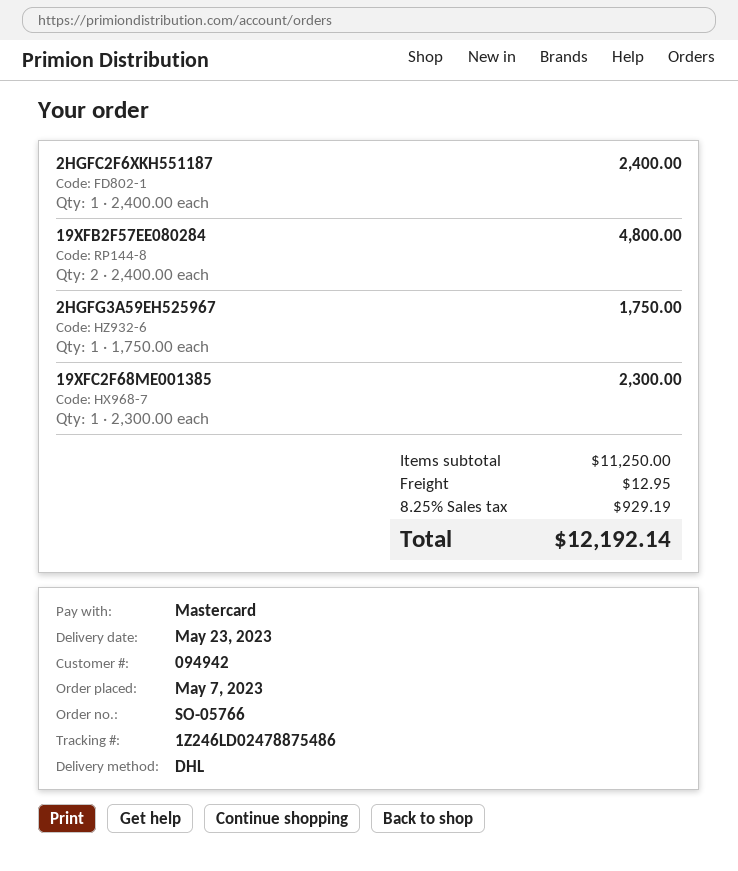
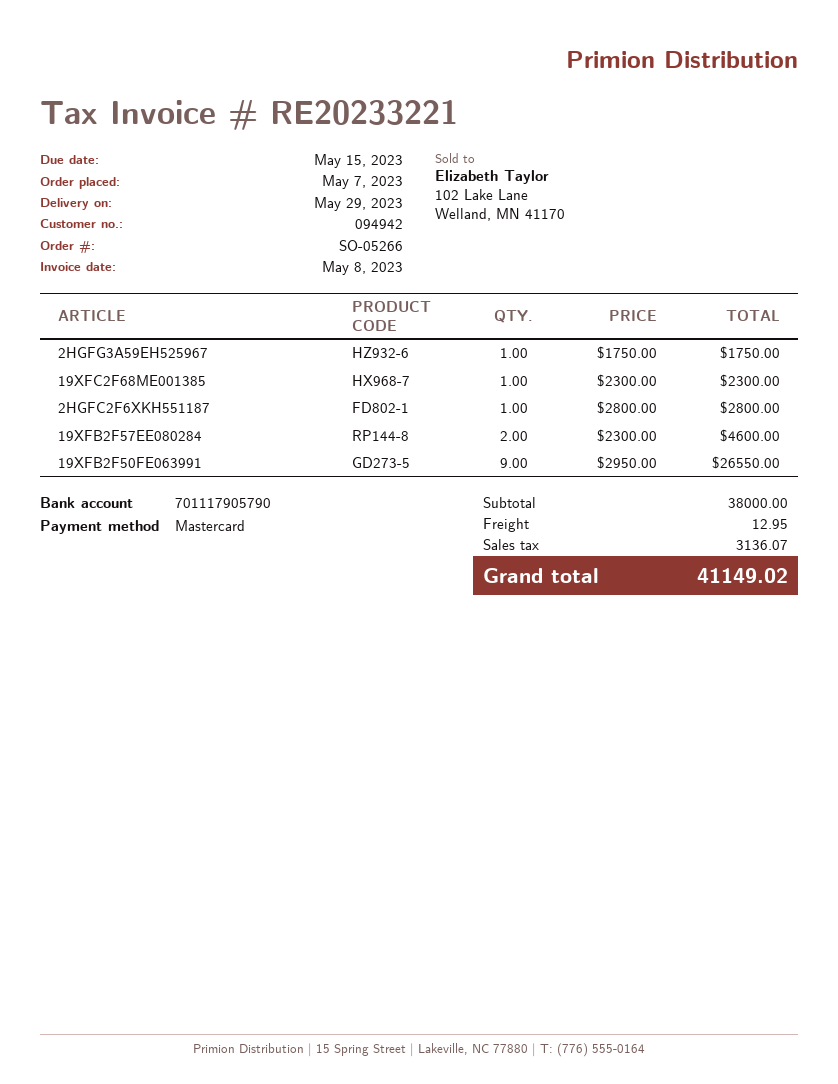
order number: SO-05766 -> SO-05266
delivery date: 2023-05-23 -> 2023-05-29
2HGFC2F6XKH551187: 1 x 2400.00 = 2400.00 -> 1 x 2800.00 = 2800.00
19XFB2F57EE080284: 2 x 2400.00 = 4800.00 -> 2 x 2300.00 = 4600.00
19XFB2F50FE063991: none -> 9 x 2950.00 = 26550.00
subtotal: 11250.00 -> 38000.00
tax: 929.19 -> 3136.07
total: 12192.14 -> 41149.02

